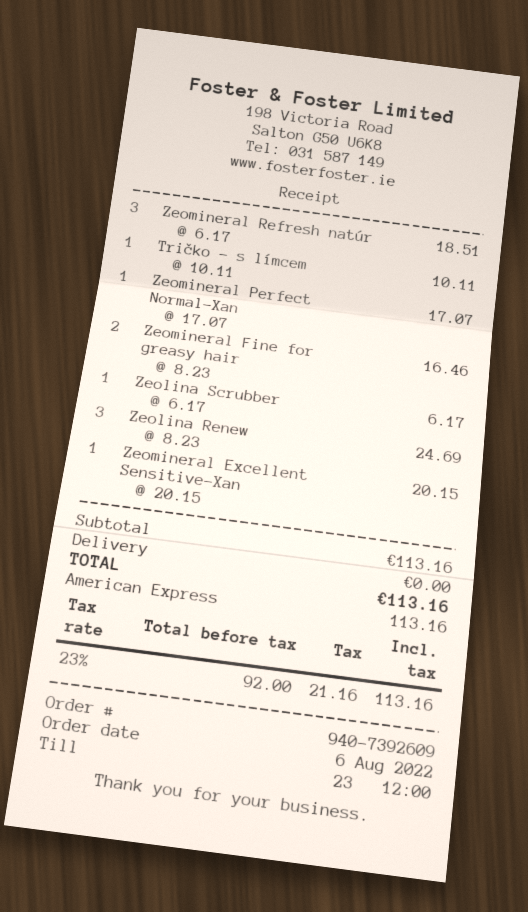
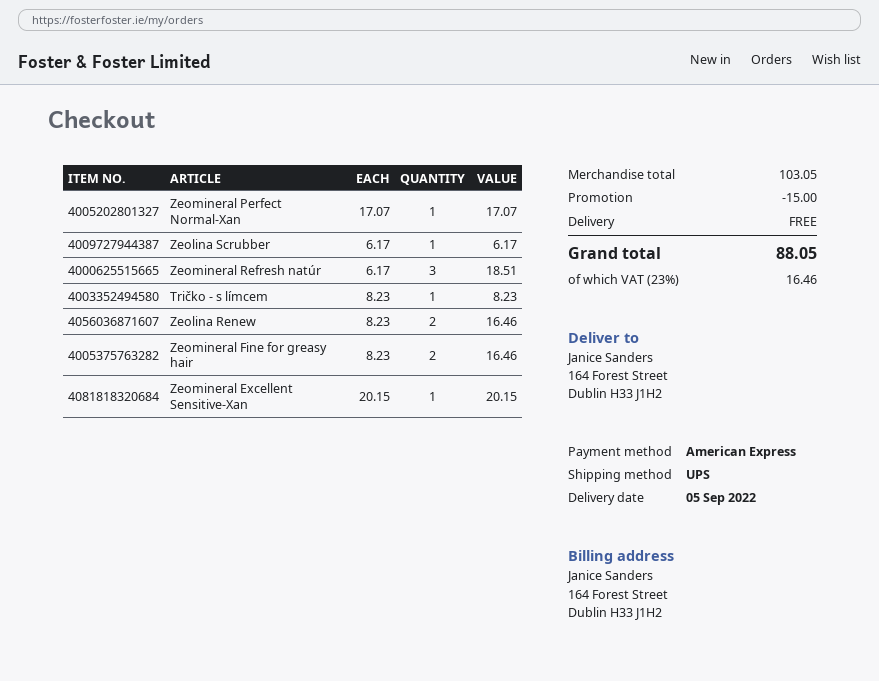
Tričko - s límcem: 1 x 10.11 = 10.11 -> 1 x 8.23 = 8.23
Zeolina Renew: 3 x 8.23 = 24.69 -> 2 x 8.23 = 16.46
subtotal: 113.16 -> 103.05
discount: none -> 15.00
tax: 23% = 21.16 -> 23% = 16.46
total: 113.16 -> 88.05

